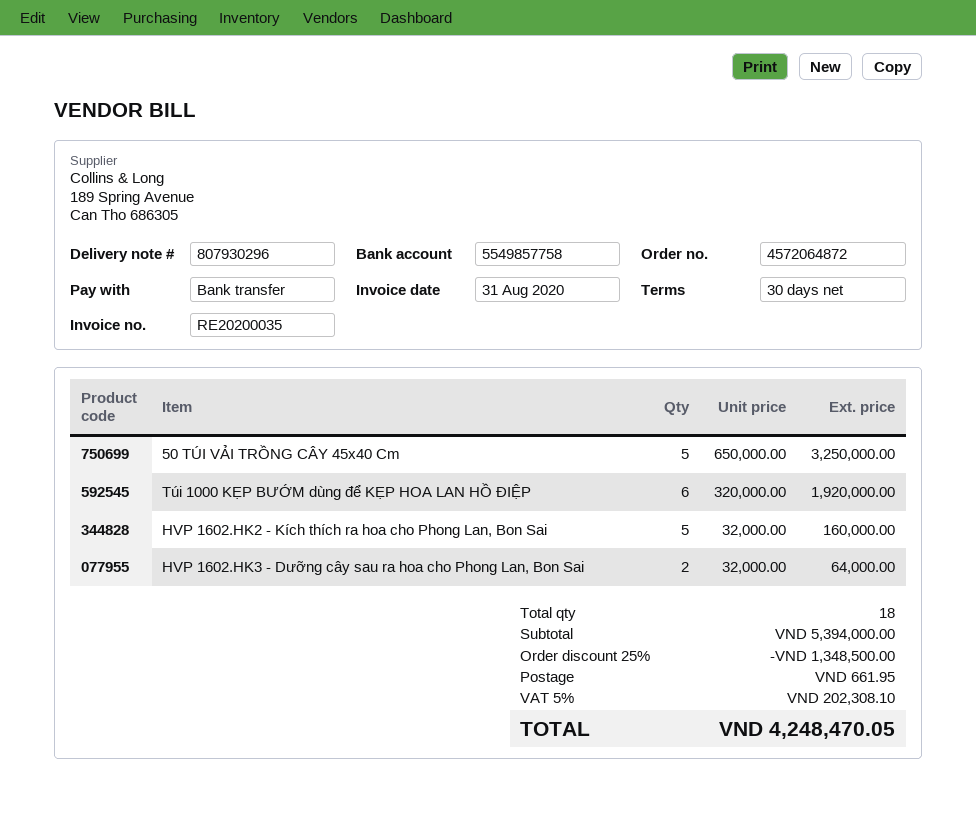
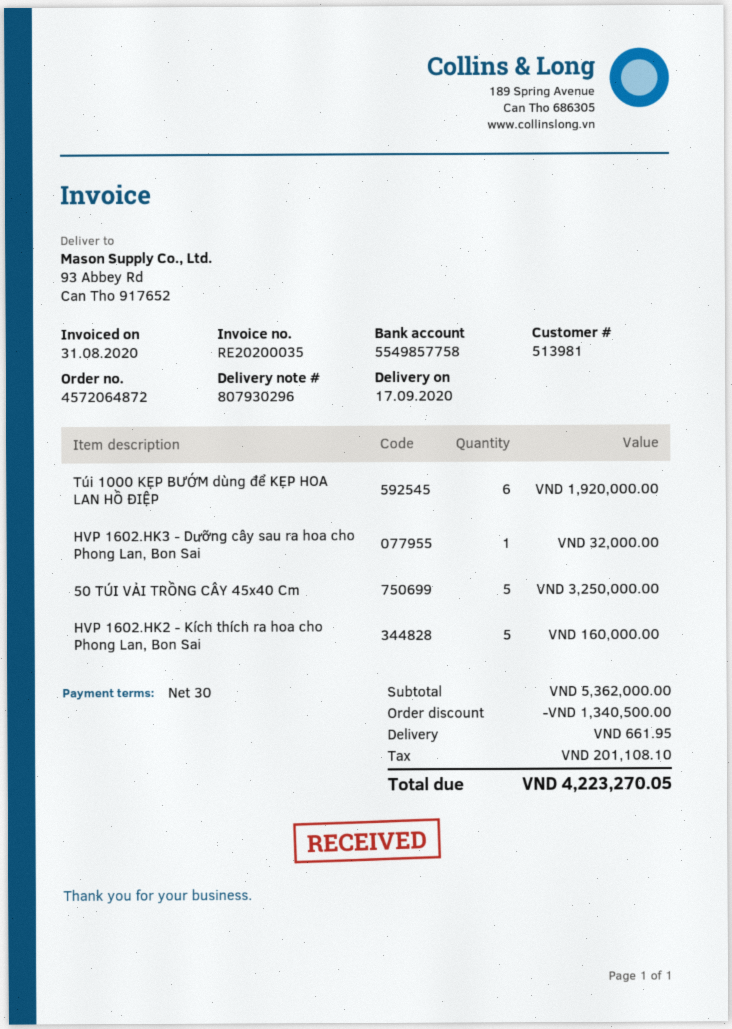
HVP 1602.HK3 - Dưỡng cây sau ra hoa cho Phong Lan, Bon Sai: 2 for 64000.00 -> 1 for 32000.00
subtotal: 5394000.00 -> 5362000.00
discount: 1348500.00 -> 1340500.00
tax: 202308.10 -> 201108.10
total: 4248470.05 -> 4223270.05

